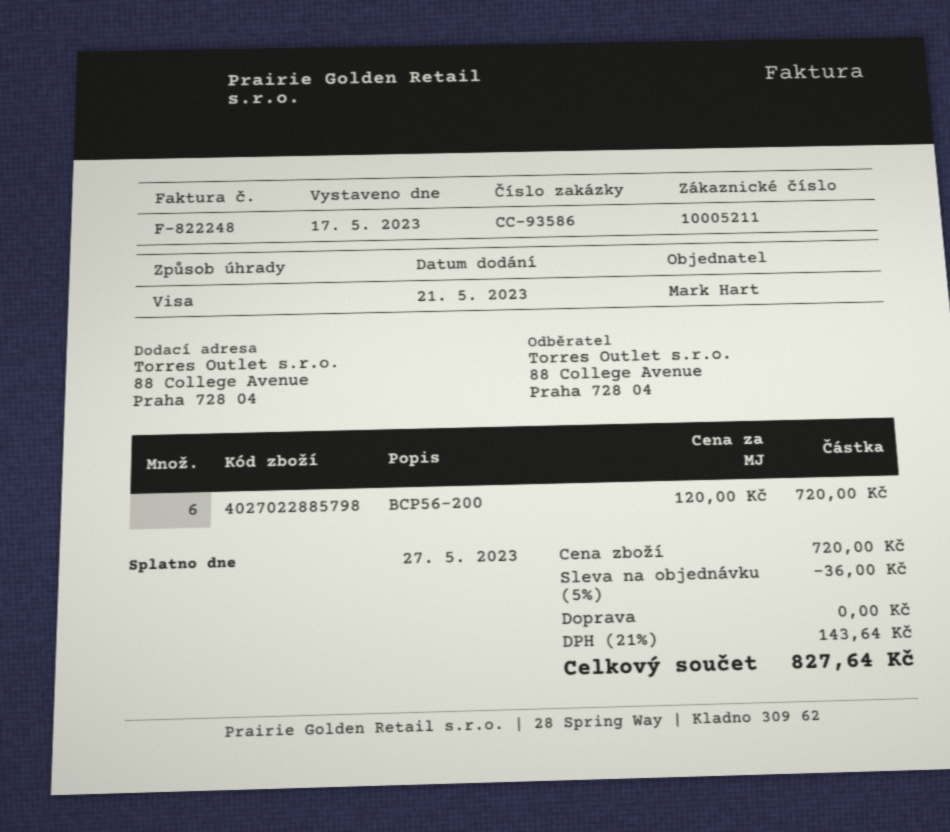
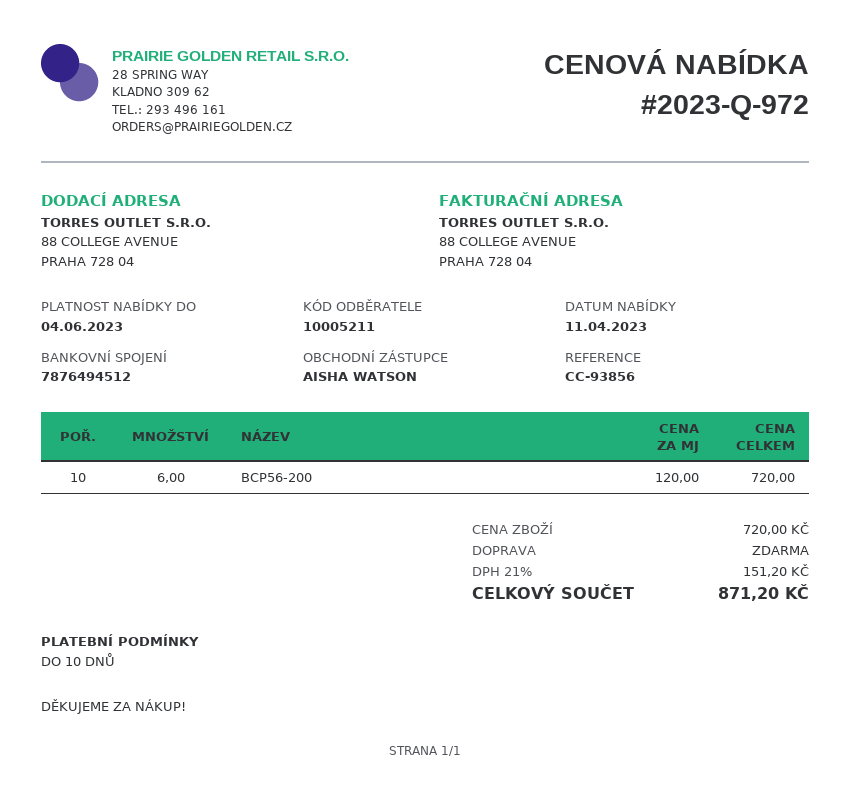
reference: CC-93586 -> CC-93856
discount: 5% = 36.00 -> none
tax: 21% = 143.64 -> 21% = 151.20
total: 827.64 -> 871.20

